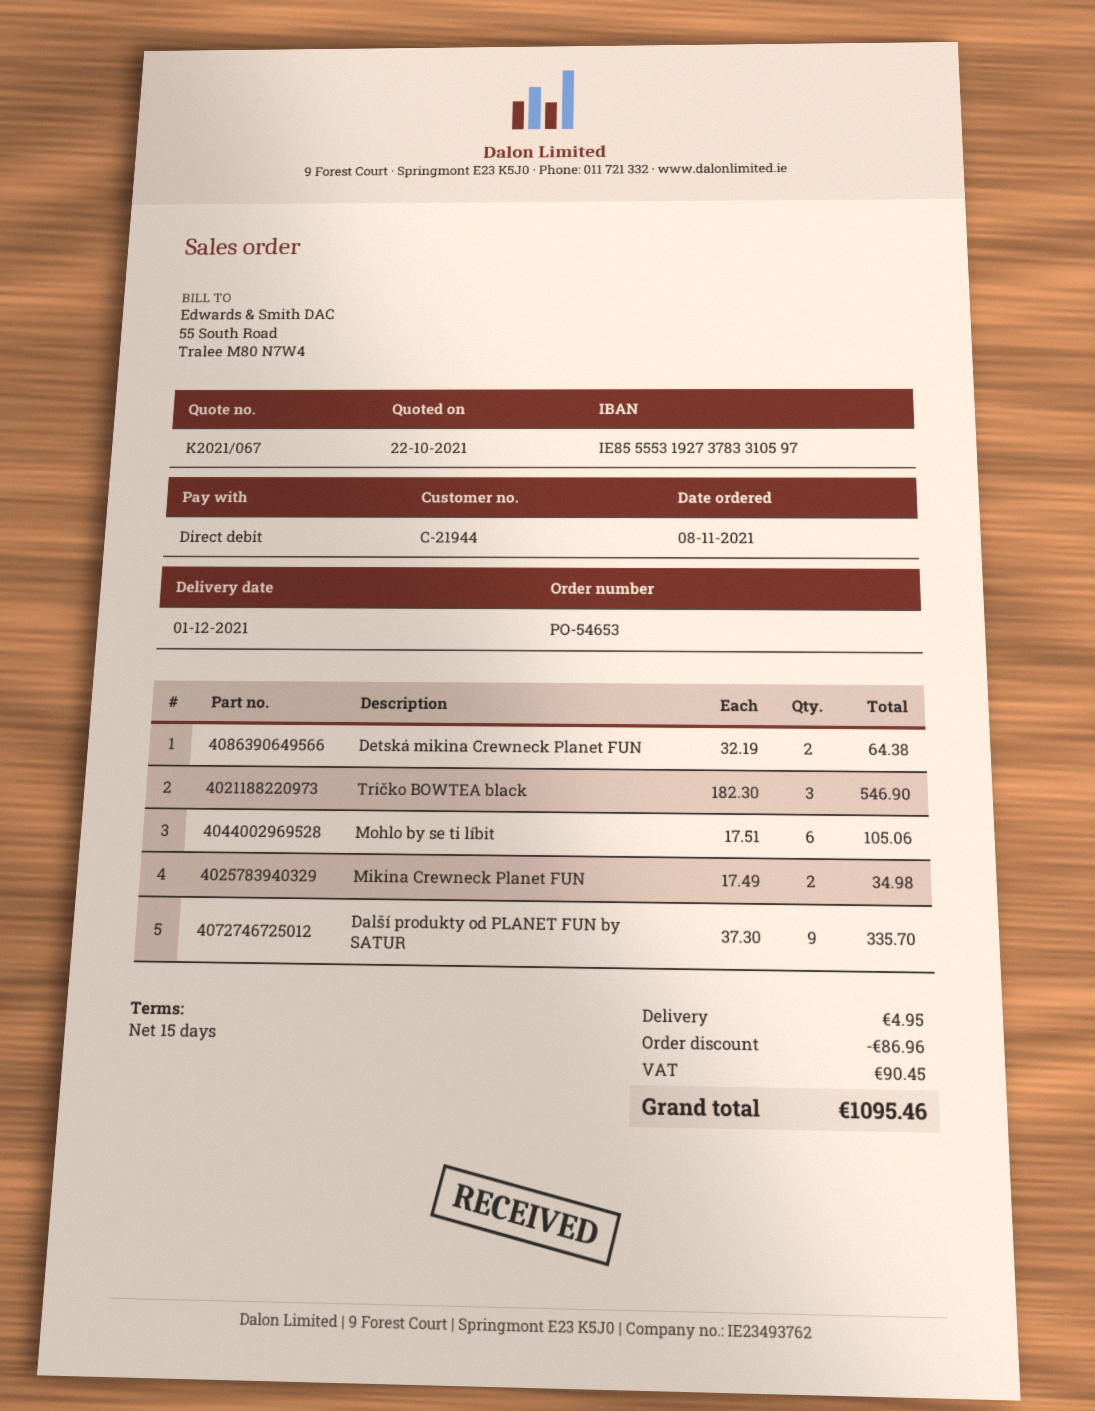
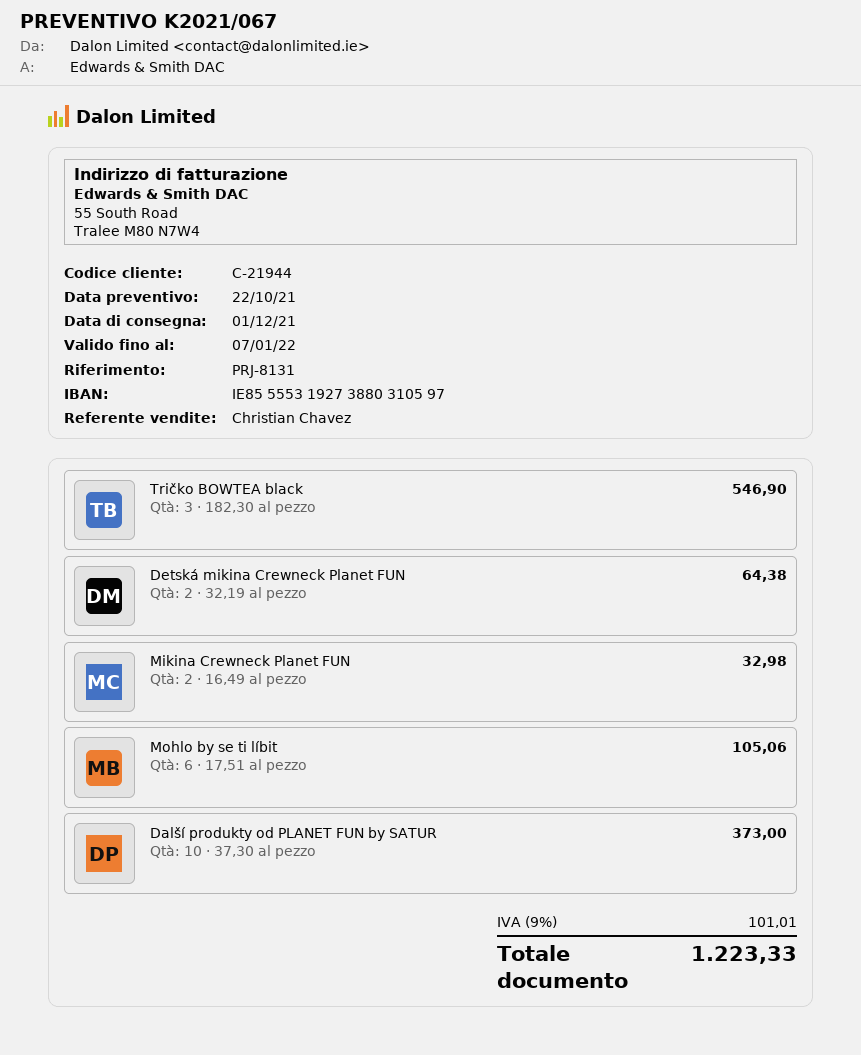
bank account: IE85555319273783310597 -> IE85555319273880310597
Mikina Crewneck Planet FUN: 2 x 17.49 = 34.98 -> 2 x 16.49 = 32.98
Další produkty od PLANET FUN by SATUR: 9 x 37.30 = 335.70 -> 10 x 37.30 = 373.00
discount: 86.96 -> none
shipping: 4.95 -> none
tax: 90.45 -> 101.01
total: 1095.46 -> 1223.33

